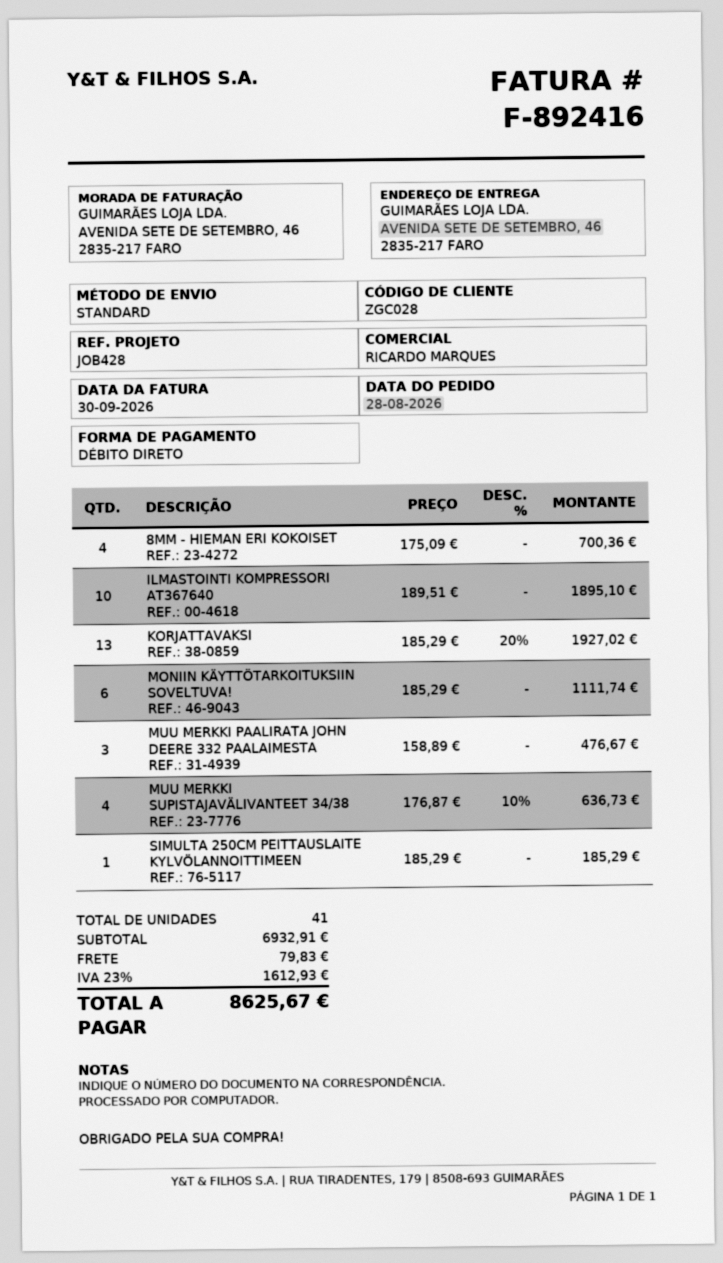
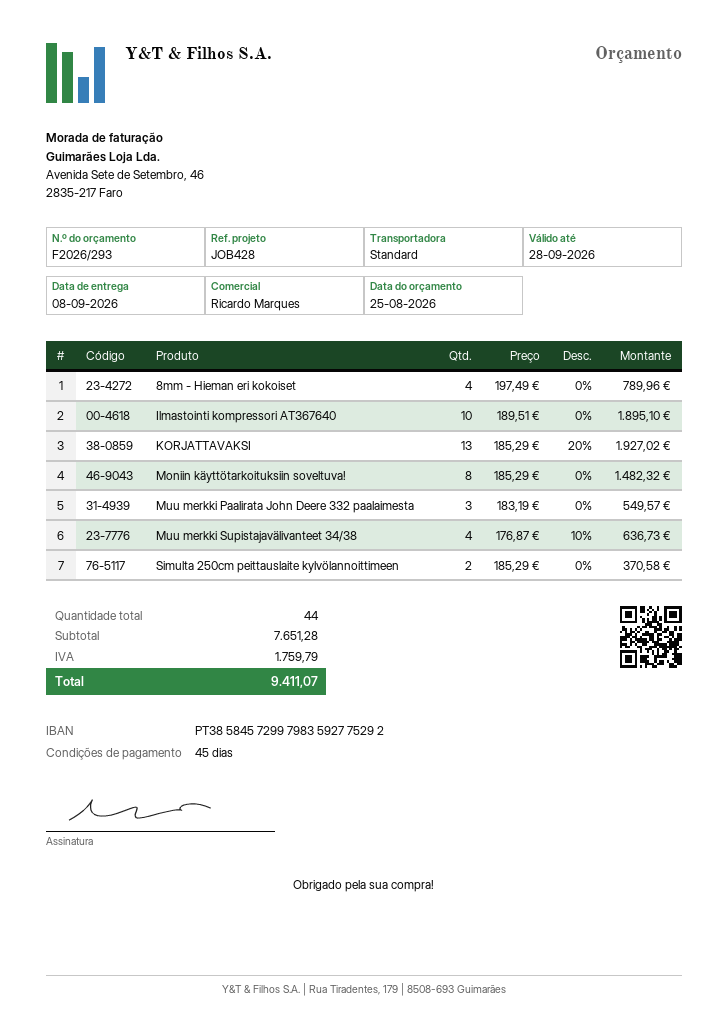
8MM - HIEMAN ERI KOKOISET: 4 x 175.09 = 700.36 -> 4 x 197.49 = 789.96
MONIIN KÄYTTÖTARKOITUKSIIN SOVELTUVA!: 6 x 185.29 = 1111.74 -> 8 x 185.29 = 1482.32
MUU MERKKI PAALIRATA JOHN DEERE 332 PAALAIMESTA: 3 x 158.89 = 476.67 -> 3 x 183.19 = 549.57
SIMULTA 250CM PEITTAUSLAITE KYLVÖLANNOITTIMEEN: 1 x 185.29 = 185.29 -> 2 x 185.29 = 370.58
total quantity: 41 -> 44
subtotal: 6932.91 -> 7651.28
shipping: 79.83 -> none
tax: 1612.93 -> 1759.79
total: 8625.67 -> 9411.07

